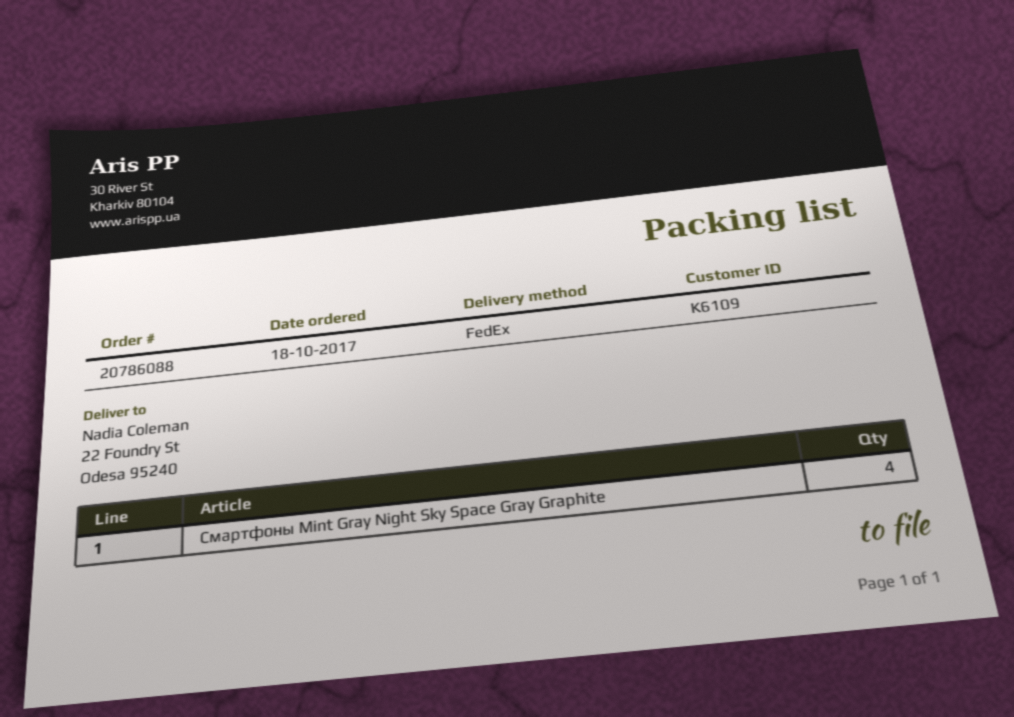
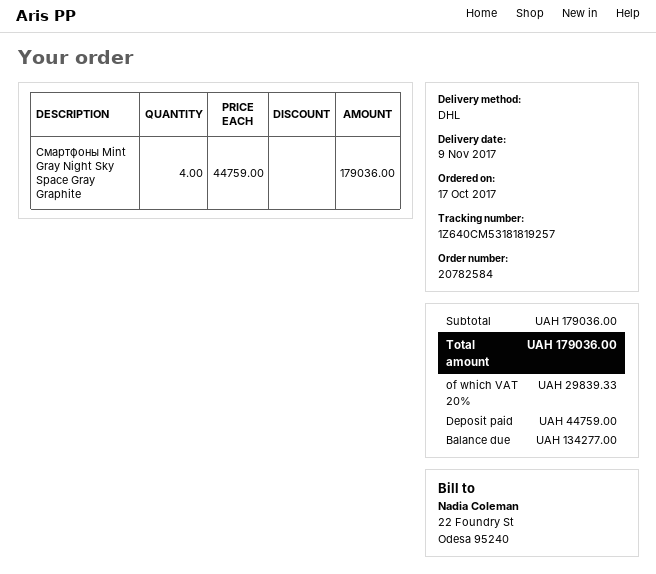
order number: 20786088 -> 20782584
order date: 2017-10-18 -> 2017-10-17
shipping method: FedEx -> DHL

